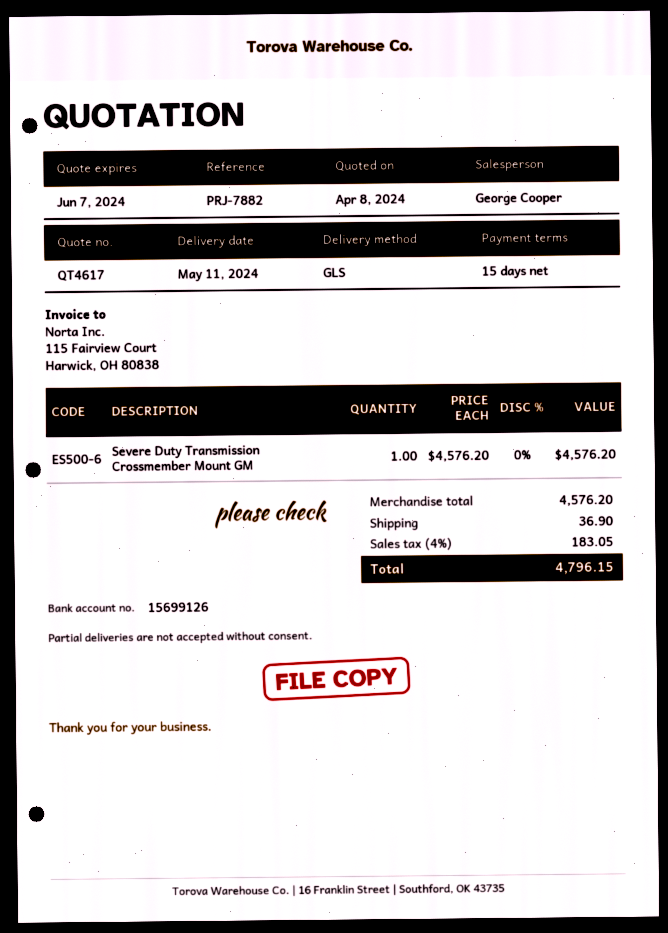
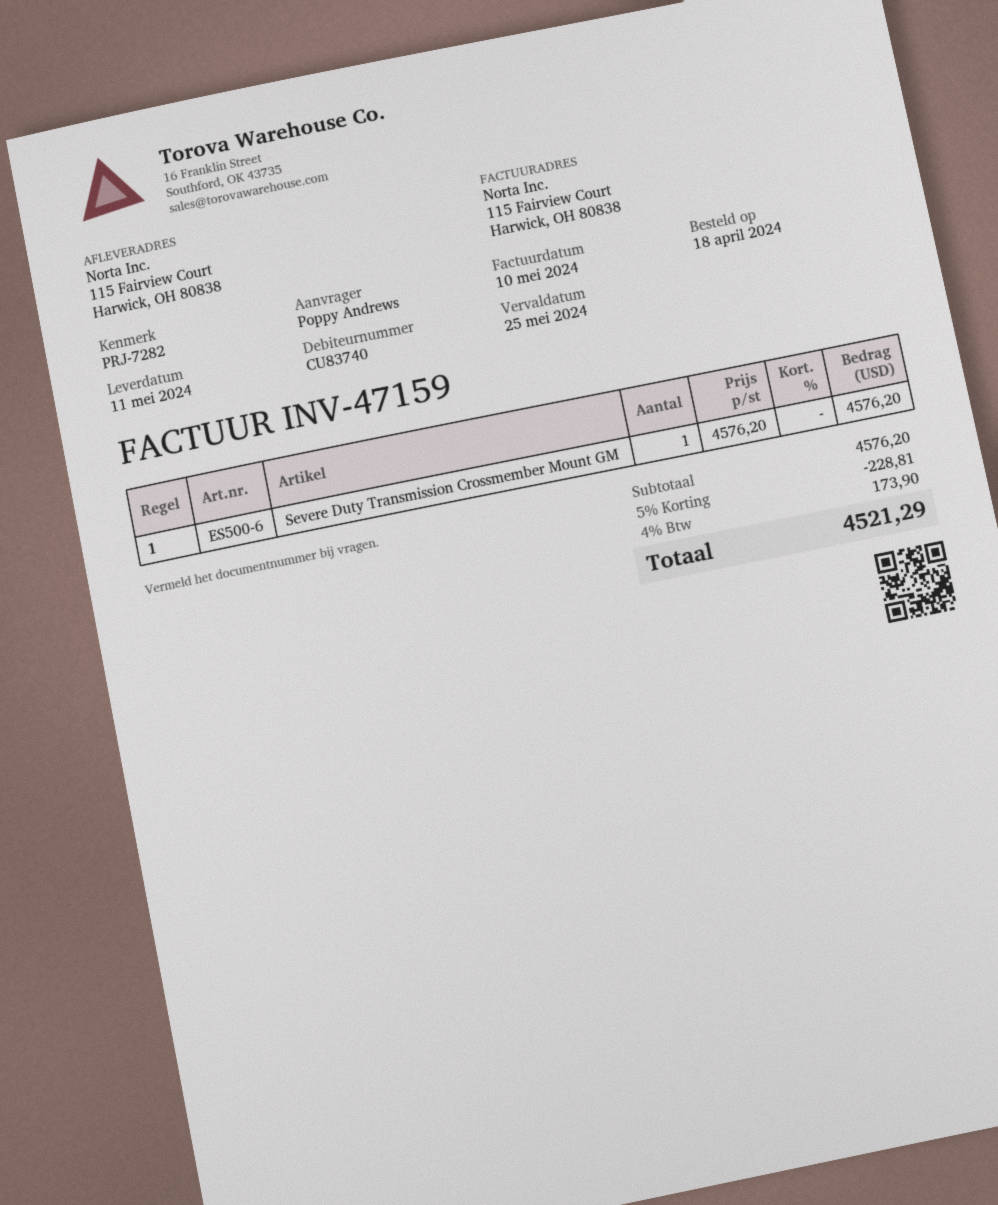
reference: PRJ-7882 -> PRJ-7282
discount: none -> 5% = 228.81
shipping: 36.90 -> none
tax: 4% = 183.05 -> 4% = 173.90
total: 4796.15 -> 4521.29

